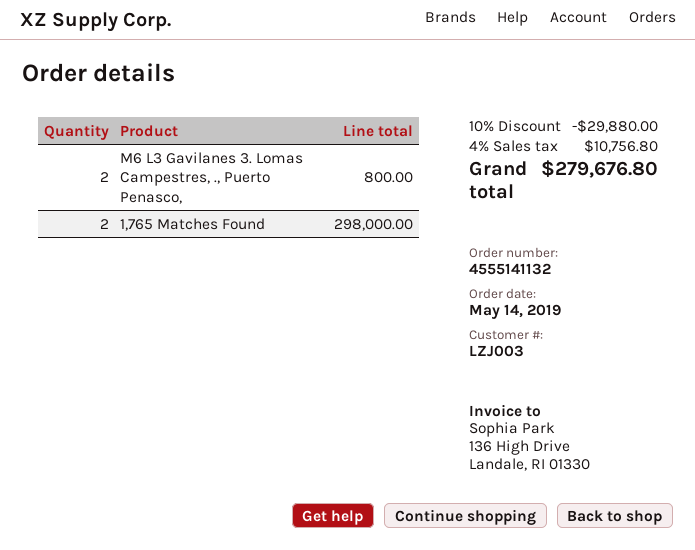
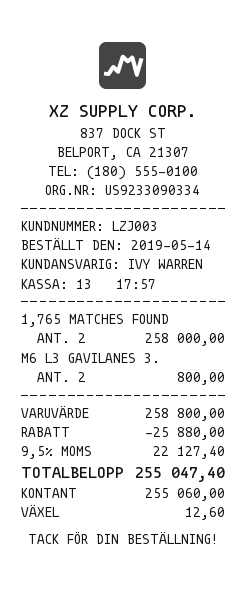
1,765 Matches Found: 2 for 298000.00 -> 2 for 258000.00
discount: 29880.00 -> 25880.00
tax: 4% = 10756.80 -> 9.5% = 22127.40
total: 279676.80 -> 255047.40

